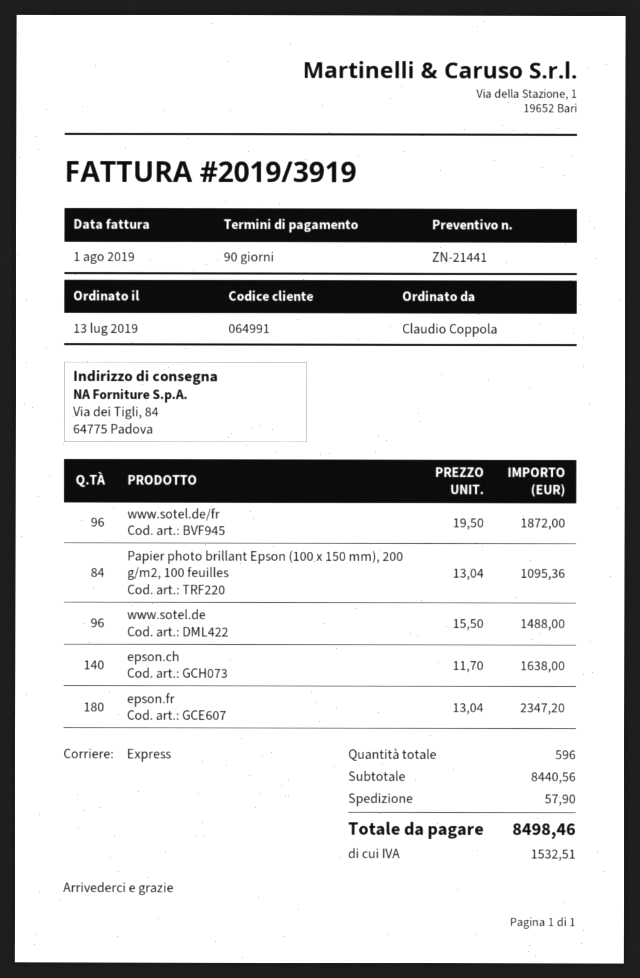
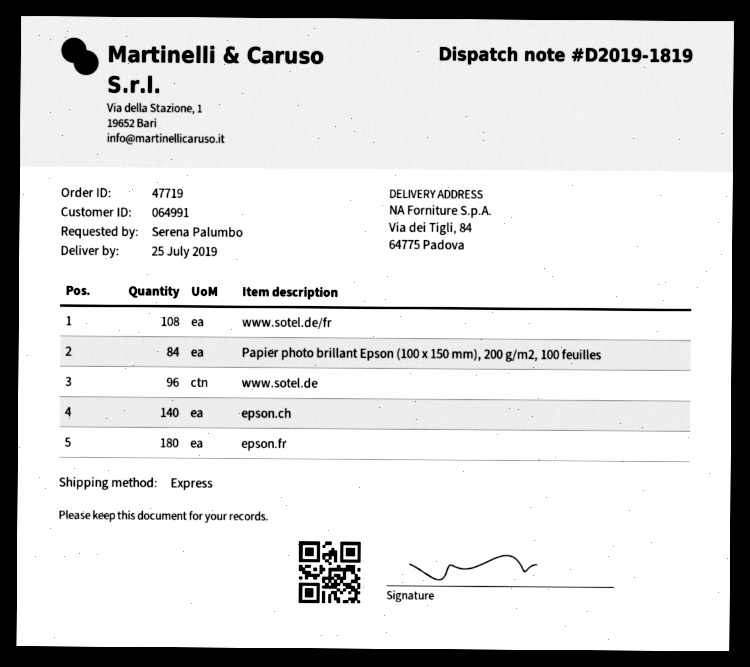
ordered by: Claudio Coppola -> Serena Palumbo
www.sotel.de/fr: 96 -> 108

